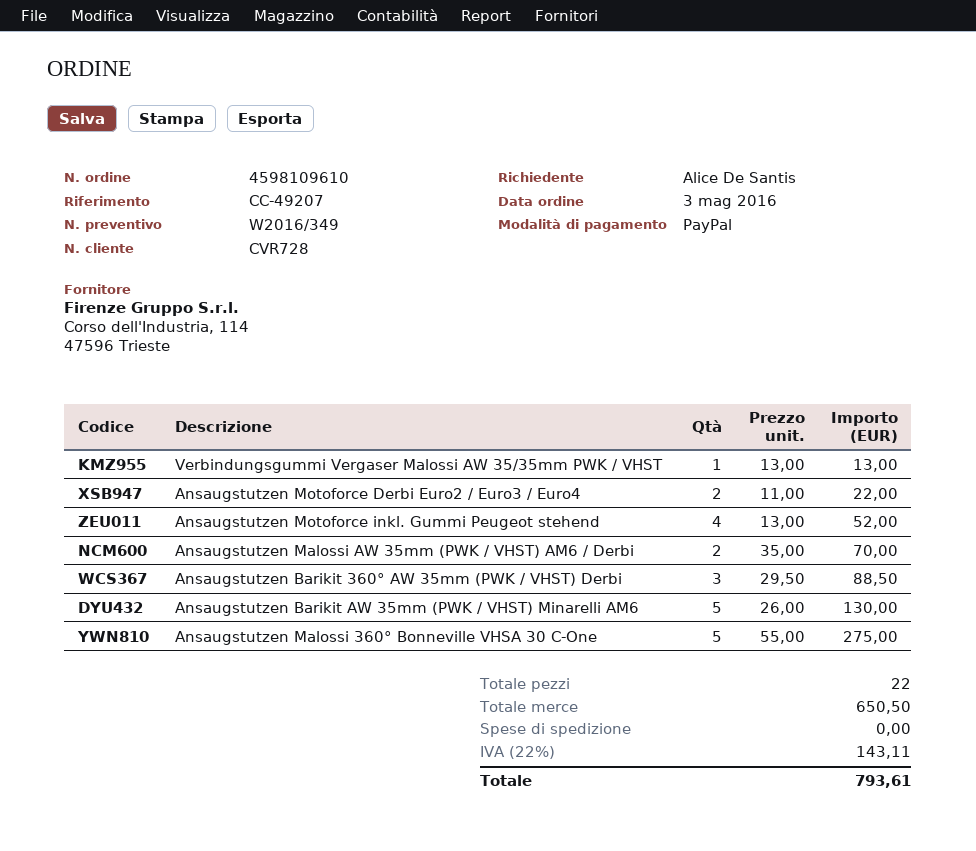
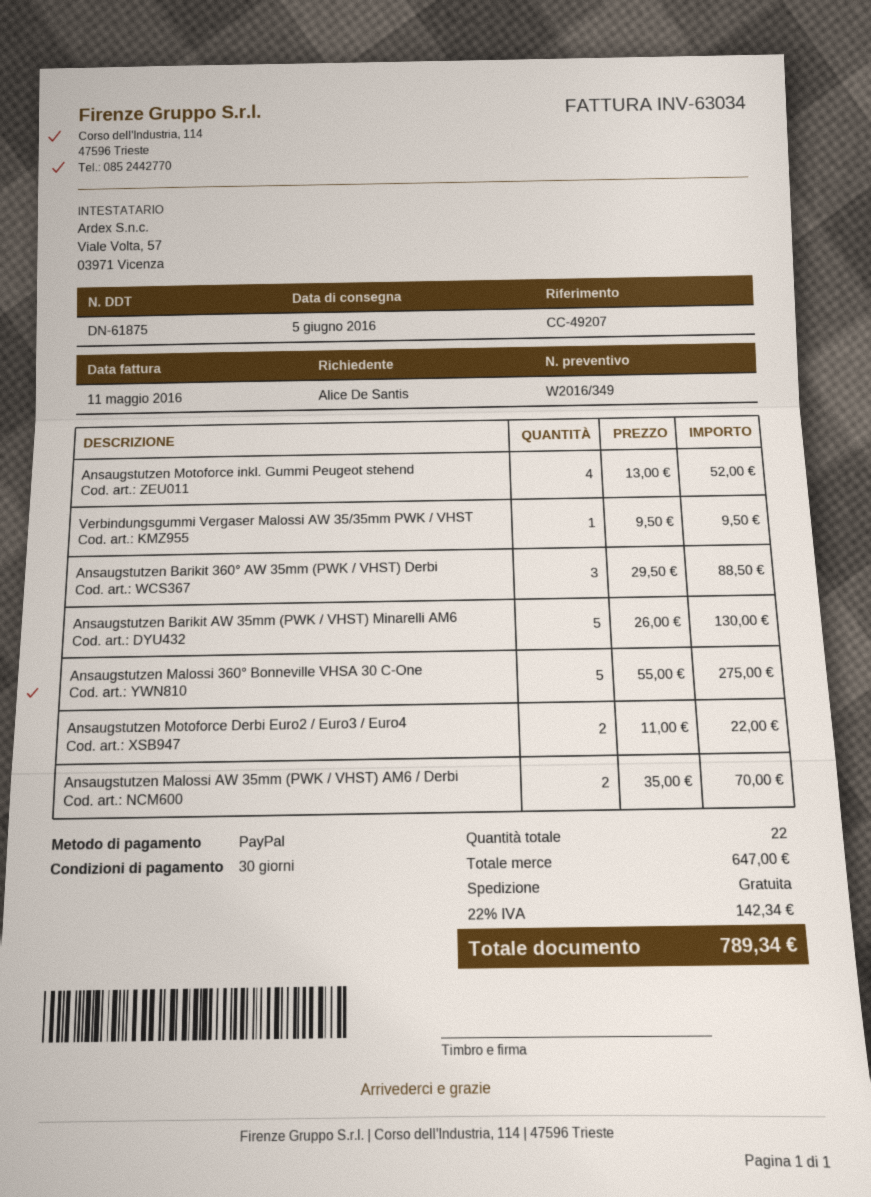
Verbindungsgummi Vergaser Malossi AW 35/35mm PWK / VHST: 1 x 13.00 = 13.00 -> 1 x 9.50 = 9.50
subtotal: 650.50 -> 647.00
tax: 22% = 143.11 -> 22% = 142.34
total: 793.61 -> 789.34

